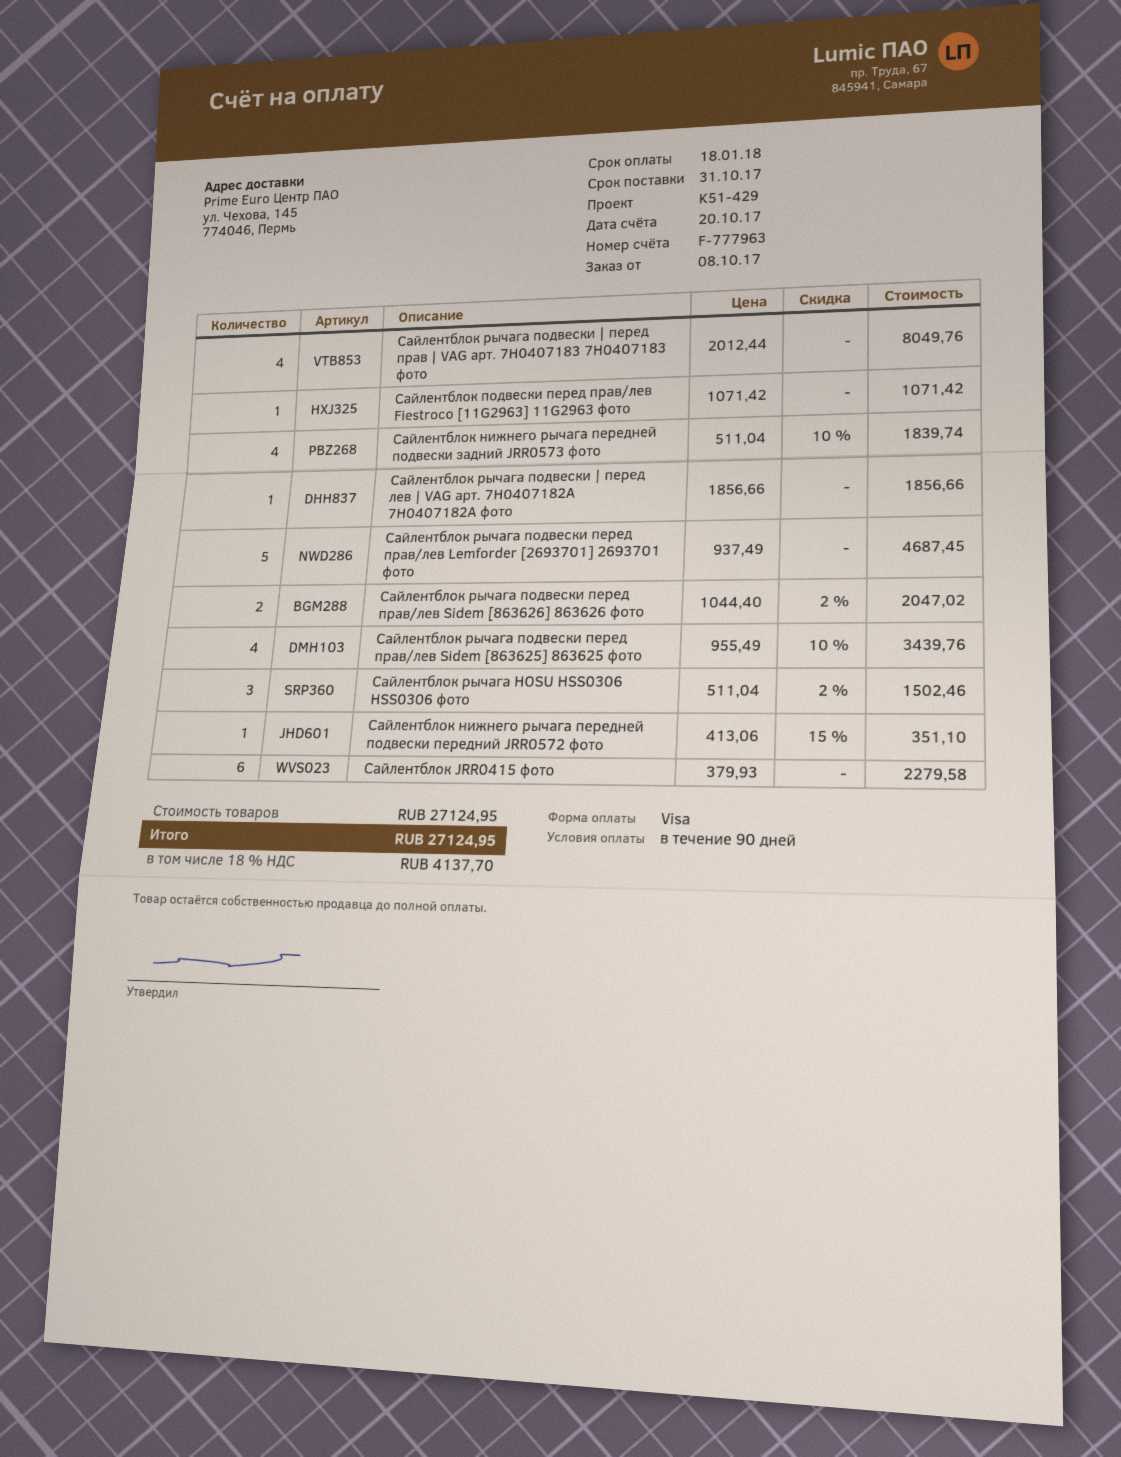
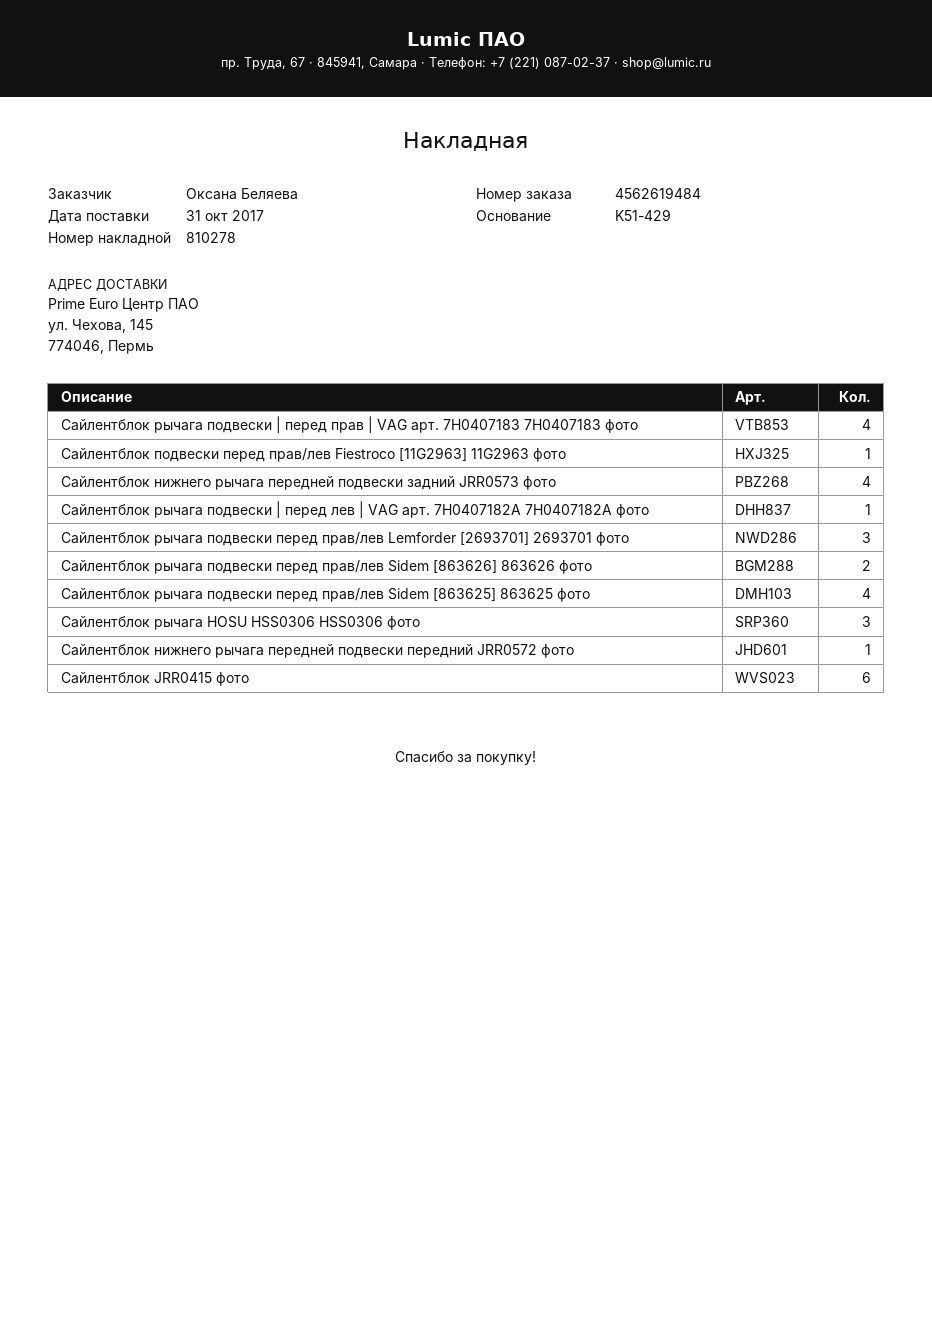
Сайлентблок рычага подвески перед прав/лев Lemforder [2693701] 2693701 фото: 5 -> 3

